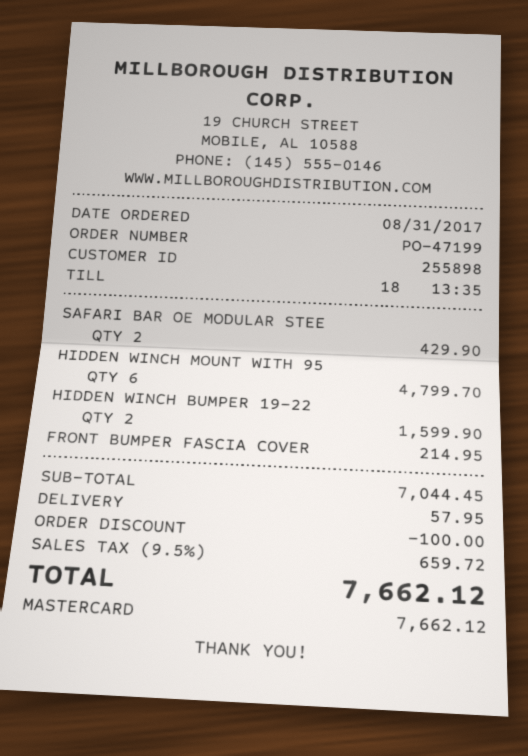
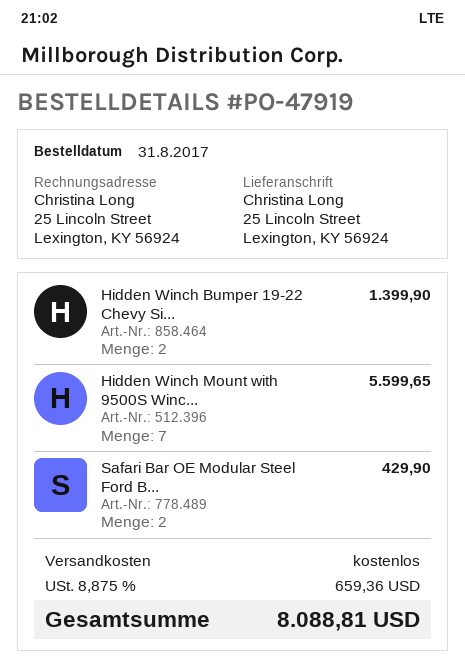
order number: PO-47199 -> PO-47919
HIDDEN WINCH MOUNT WITH 95: 6 for 4799.70 -> 7 for 5599.65
HIDDEN WINCH BUMPER 19-22: 2 for 1599.90 -> 2 for 1399.90
FRONT BUMPER FASCIA COVER: 1 for 214.95 -> none
discount: 100.00 -> none
shipping: 57.95 -> 0.00
tax: 9.5% = 659.72 -> 8.875% = 659.36
total: 7662.12 -> 8088.81

